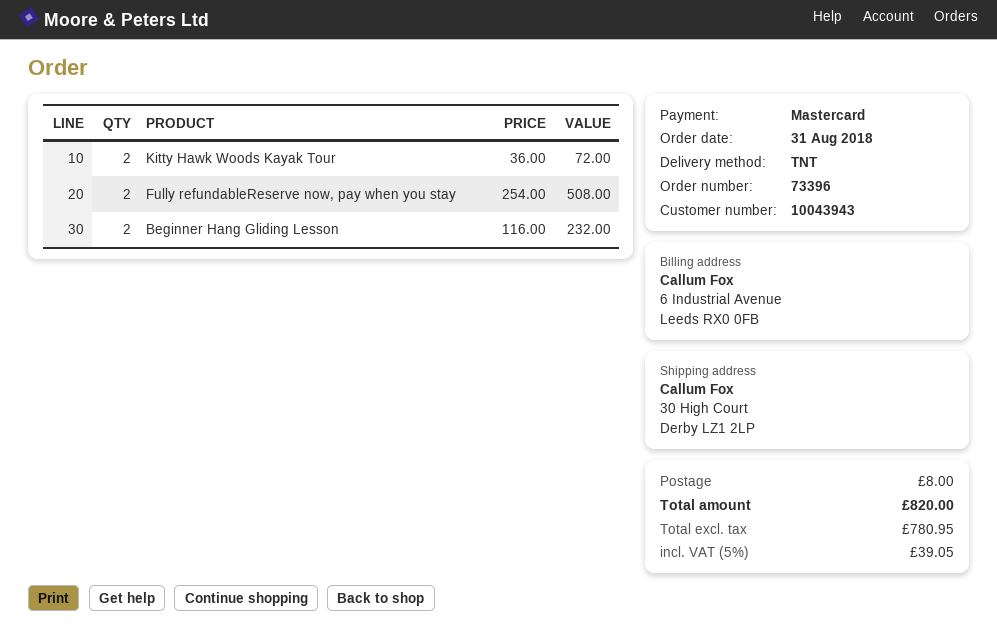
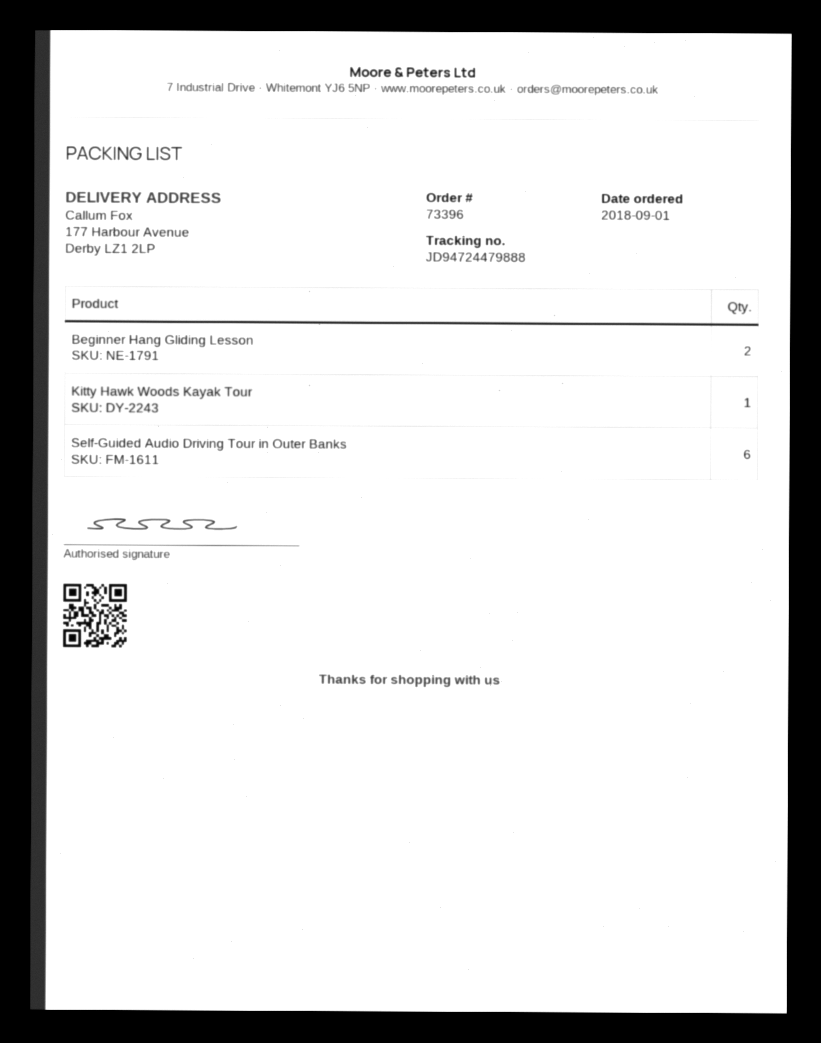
order date: 2018-08-31 -> 2018-09-01
ship to: 30 High Court, Derby LZ1 2LP -> 177 Harbour Avenue, Derby LZ1 2LP
Kitty Hawk Woods Kayak Tour: 2 -> 1
Fully refundableReserve now, pay when you stay: 2 -> none
Self-Guided Audio Driving Tour in Outer Banks: none -> 6

